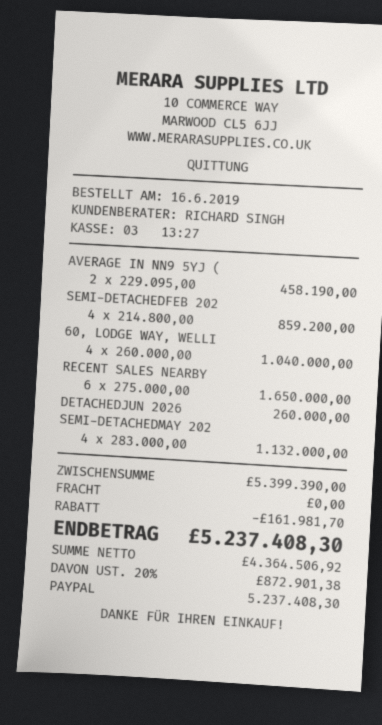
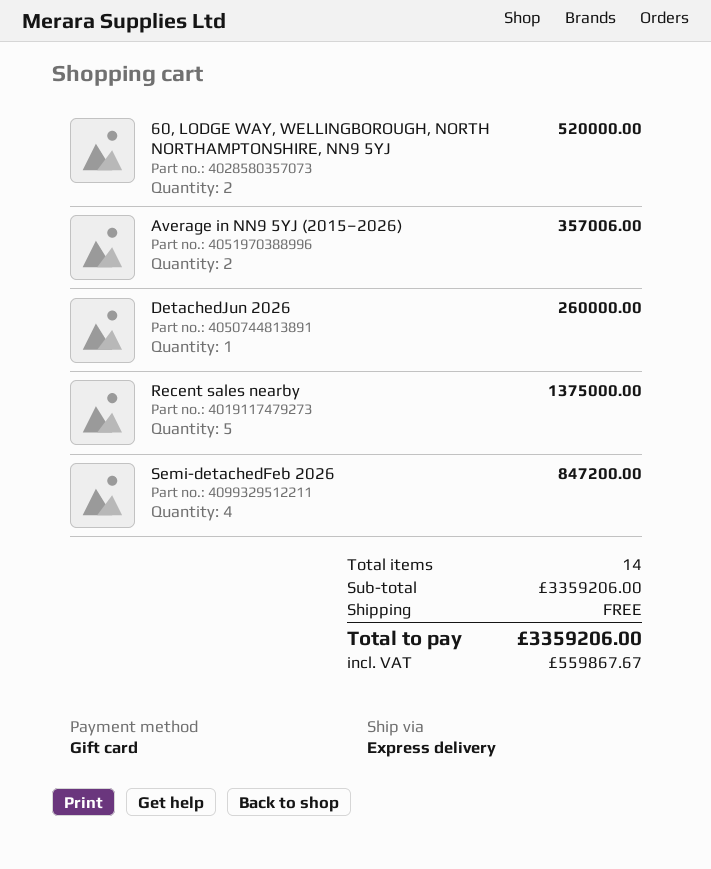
payment method: PayPal -> gift card
AVERAGE IN NN9 5YJ (: 2 for 458190.00 -> 2 for 357006.00
SEMI-DETACHEDFEB 202: 4 for 859200.00 -> 4 for 847200.00
60, LODGE WAY, WELLI: 4 for 1040000.00 -> 2 for 520000.00
RECENT SALES NEARBY: 6 for 1650000.00 -> 5 for 1375000.00
SEMI-DETACHEDMAY 202: 4 for 1132000.00 -> none
subtotal: 5399390.00 -> 3359206.00
discount: 161981.70 -> none
tax: 872901.38 -> 559867.67
total: 5237408.30 -> 3359206.00

